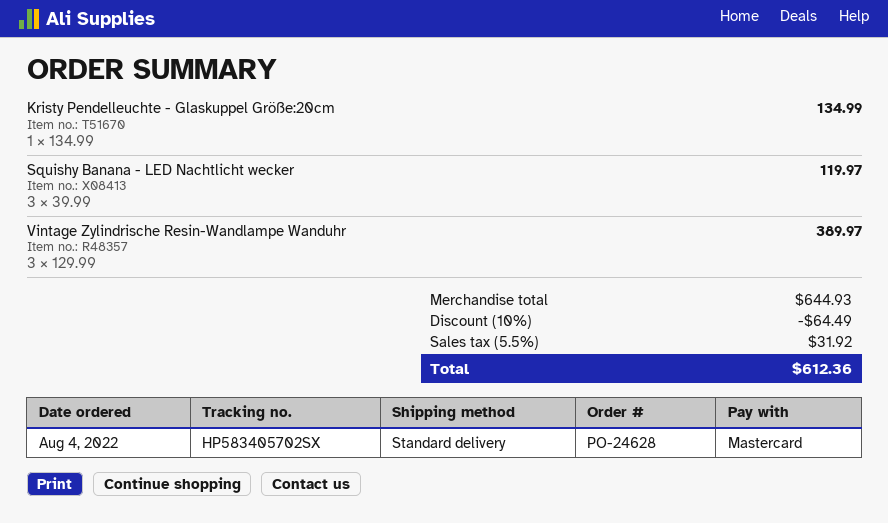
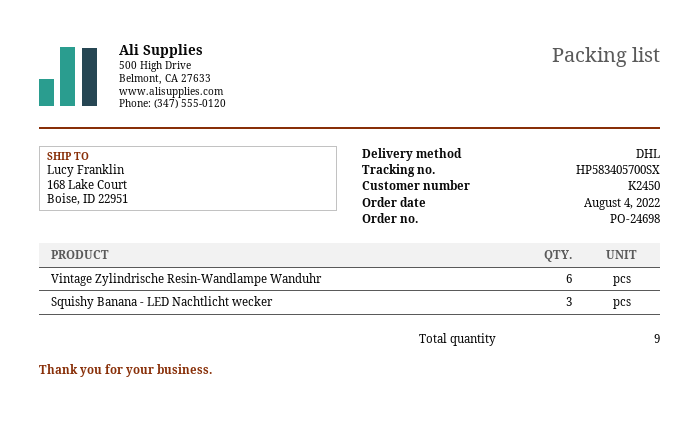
order number: PO-24628 -> PO-24698
shipping method: standard -> DHL
tracking number: HP583405702SX -> HP583405700SX
Kristy Pendelleuchte - Glaskuppel Größe:20cm: 1 -> none
Vintage Zylindrische Resin-Wandlampe Wanduhr: 3 -> 6

